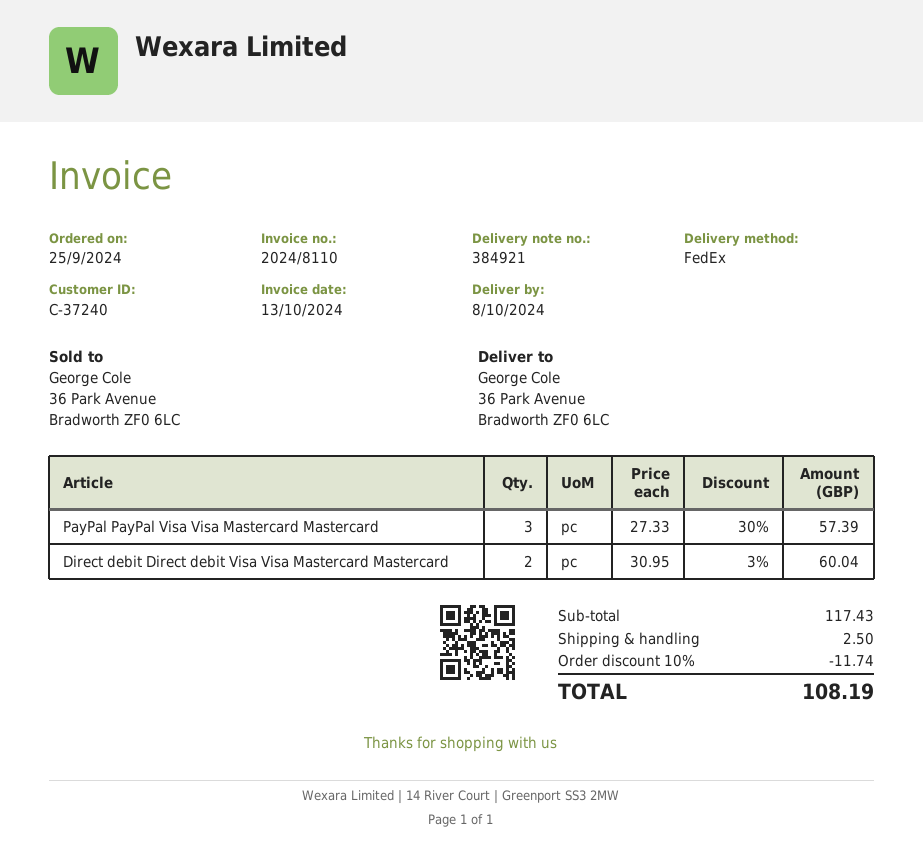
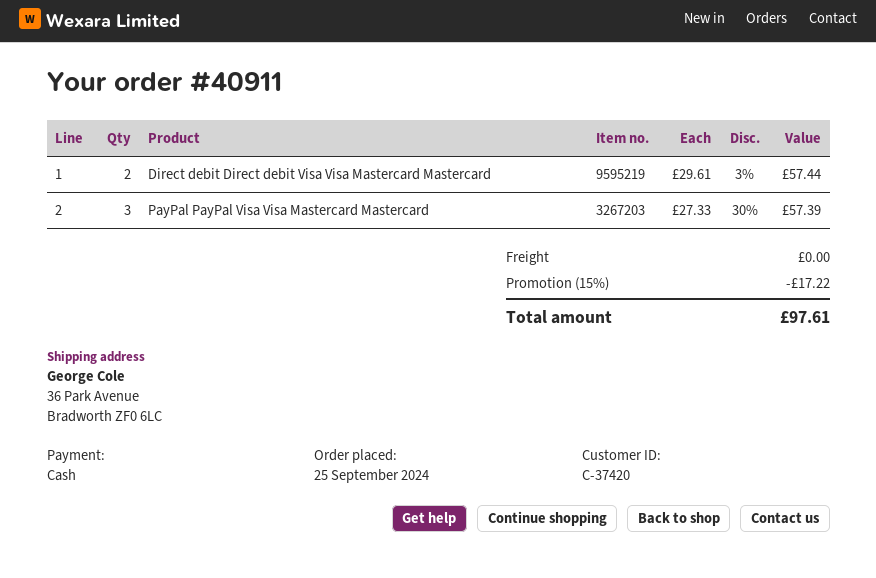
customer number: C-37240 -> C-37420
Direct debit Direct debit Visa Visa Mastercard Mastercard: 2 x 30.95 - 3% = 60.04 -> 2 x 29.61 - 3% = 57.44
discount: 10% = 11.74 -> 15% = 17.22
shipping: 2.50 -> 0.00
total: 108.19 -> 97.61

